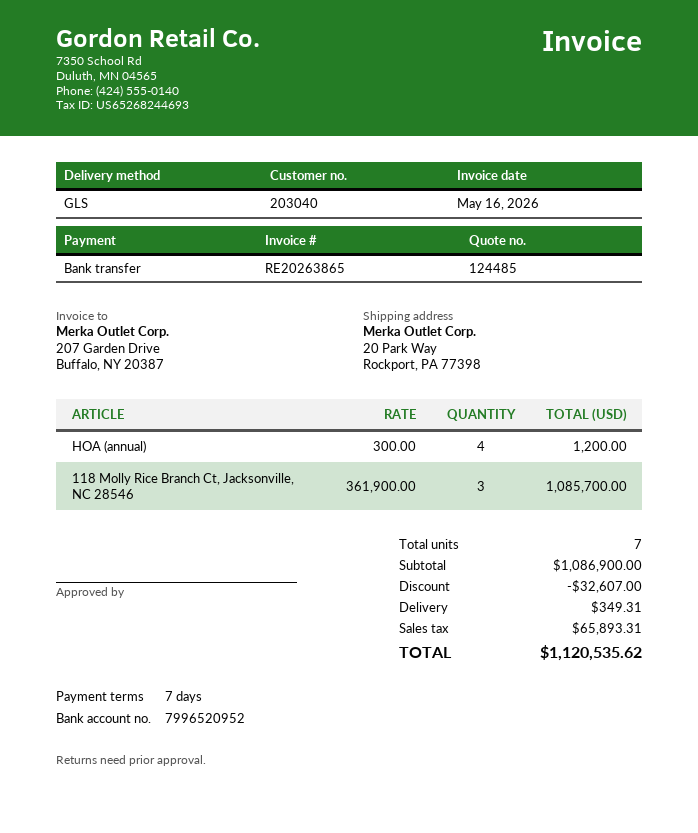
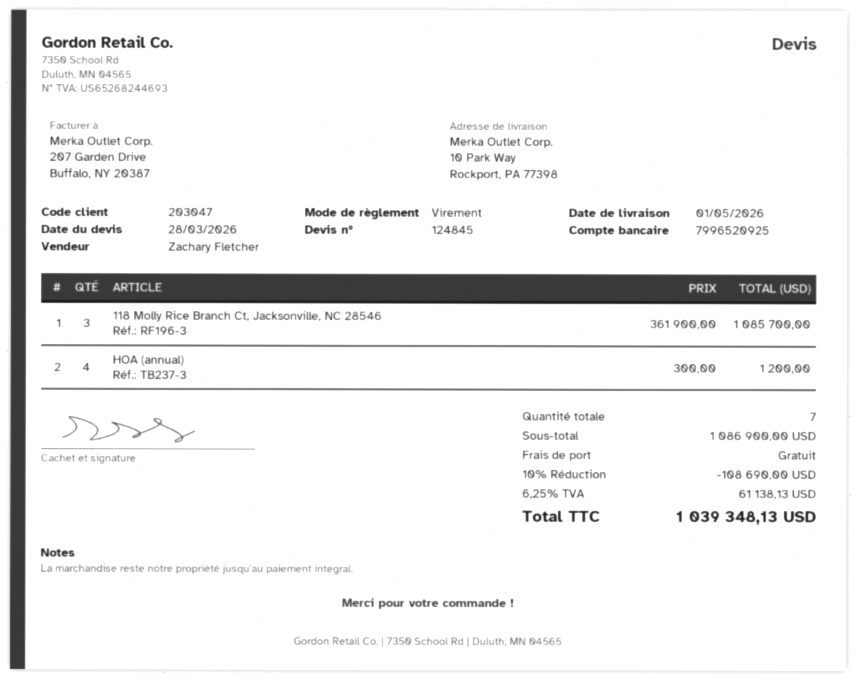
quote number: 124485 -> 124845
customer number: 203040 -> 203047
bank account: 7996520952 -> 7996520925
ship to: 20 Park Way, Rockport, PA 77398 -> 10 Park Way, Rockport, PA 77398
discount: 32607.00 -> 108690.00
shipping: 349.31 -> 0.00
tax: 65893.31 -> 61138.13
total: 1120535.62 -> 1039348.13

